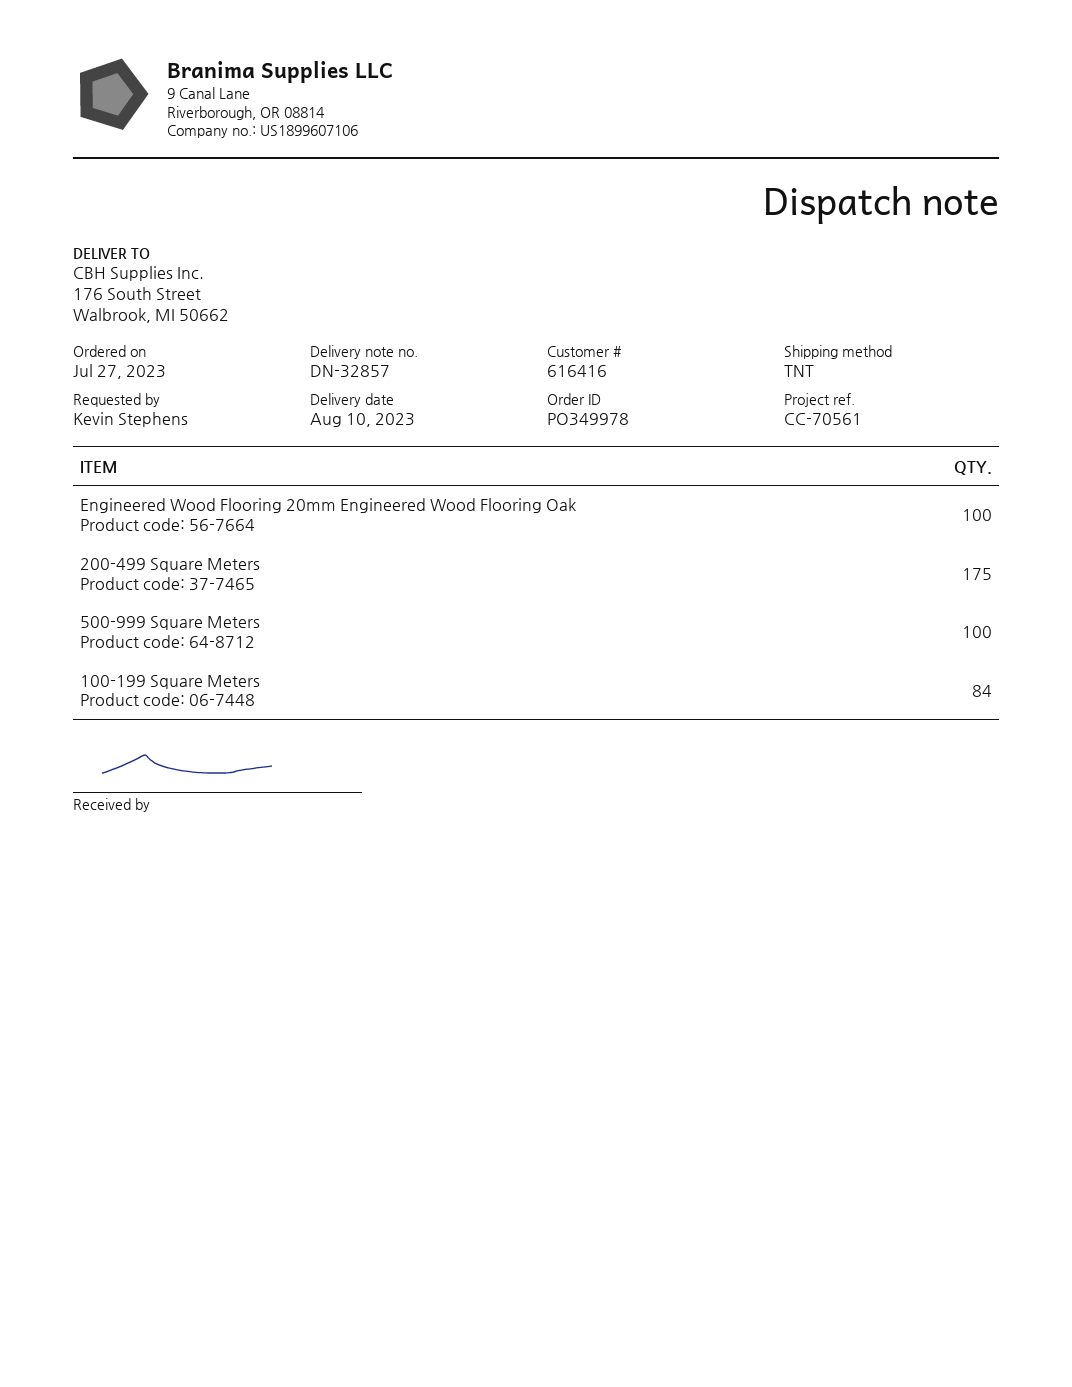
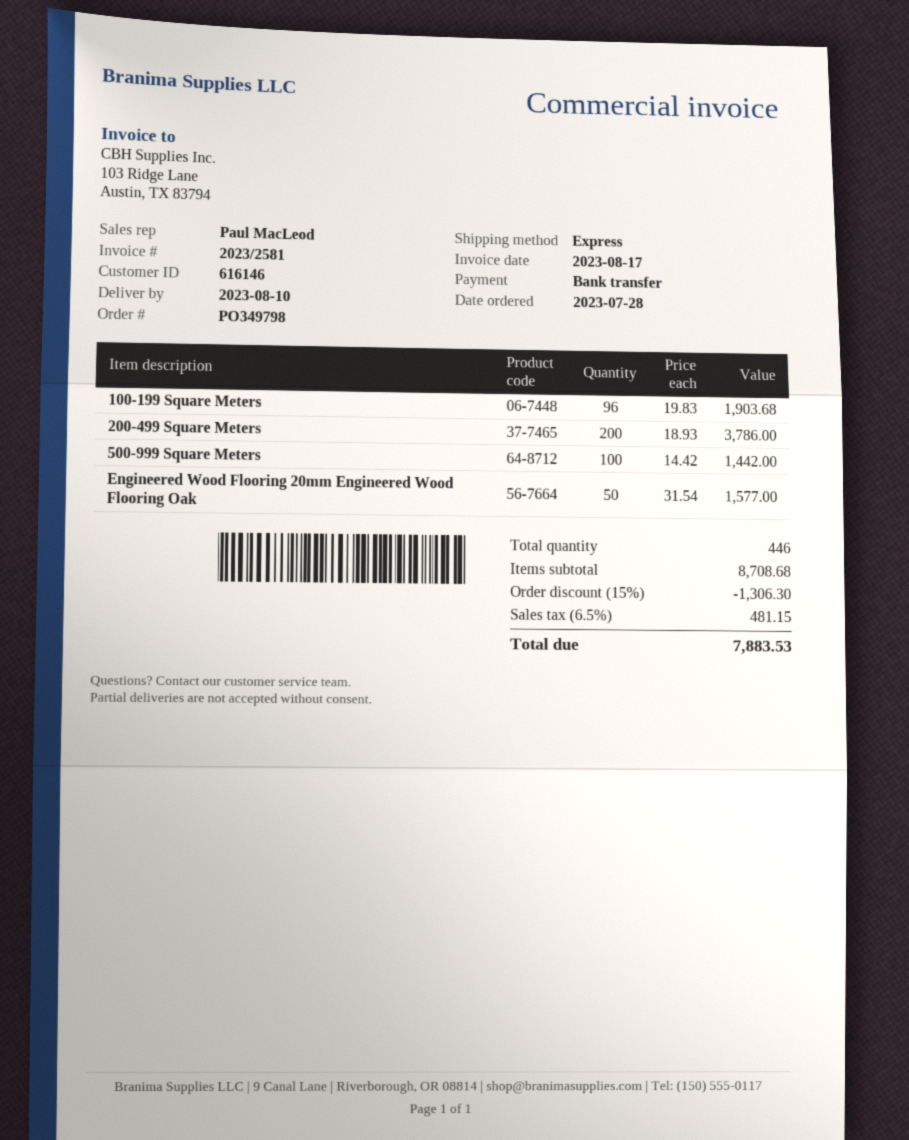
order number: PO349978 -> PO349798
order date: 2023-07-27 -> 2023-07-28
customer number: 616416 -> 616146
shipping method: TNT -> express
Engineered Wood Flooring 20mm Engineered Wood Flooring Oak: 100 -> 50
200-499 Square Meters: 175 -> 200
100-199 Square Meters: 84 -> 96

